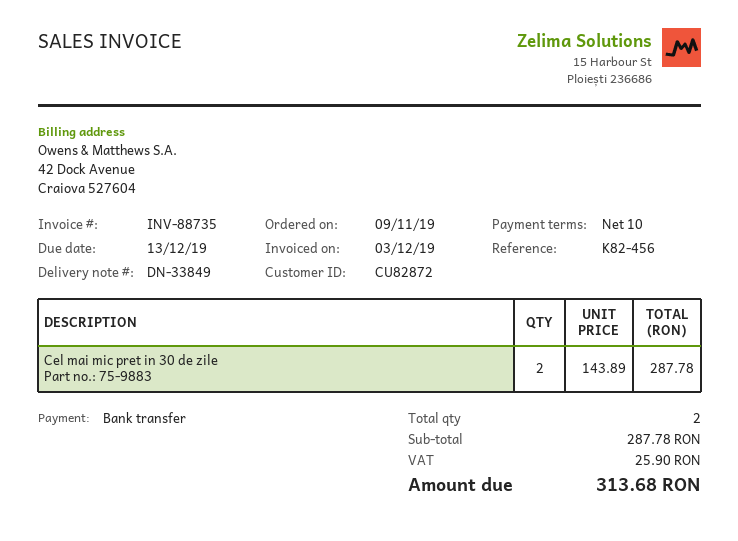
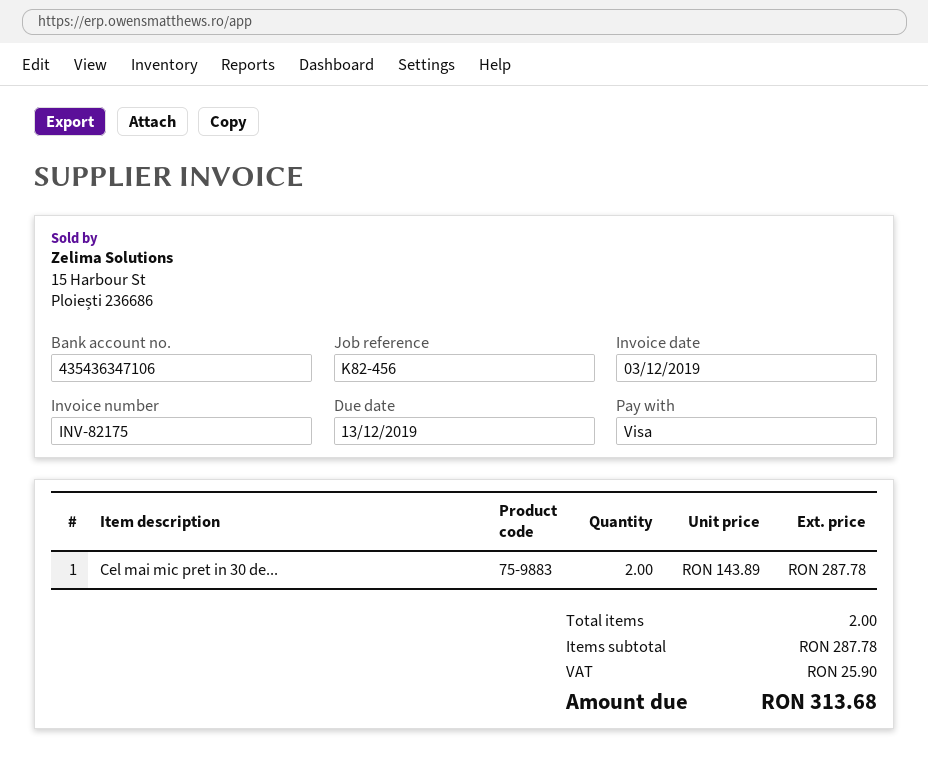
invoice number: INV-88735 -> INV-82175
payment method: bank transfer -> Visa

